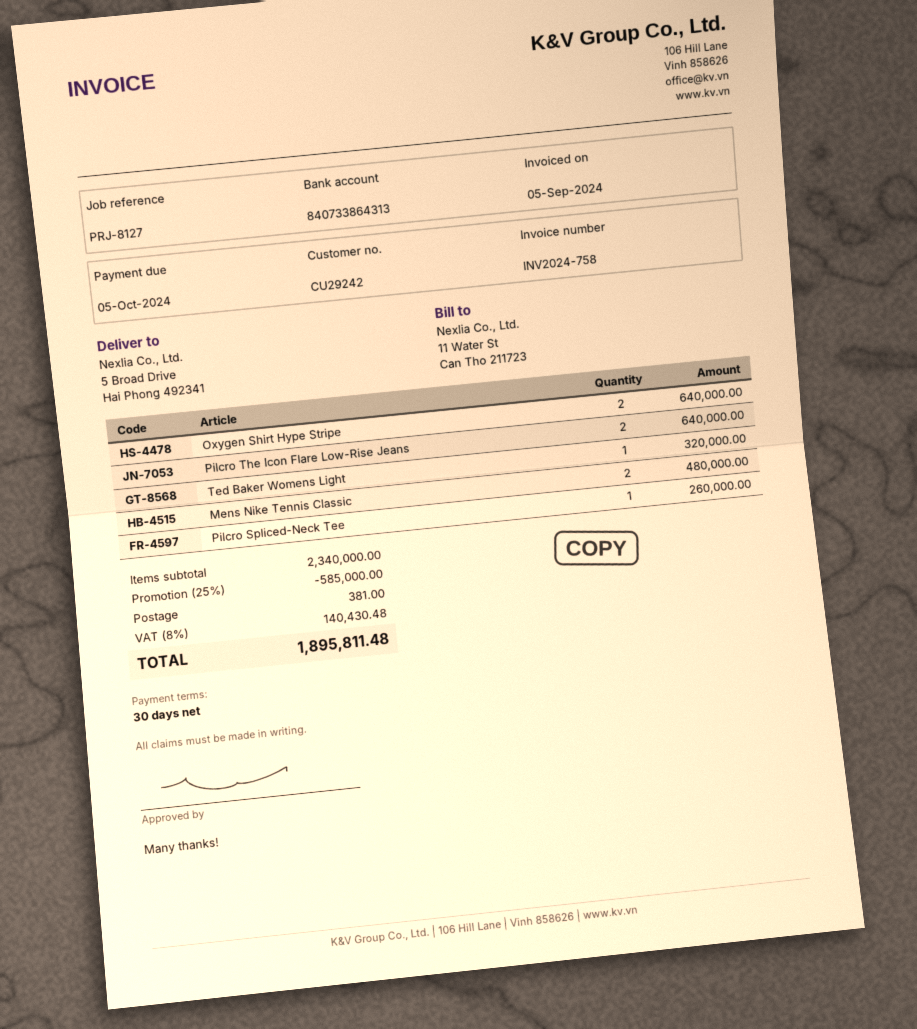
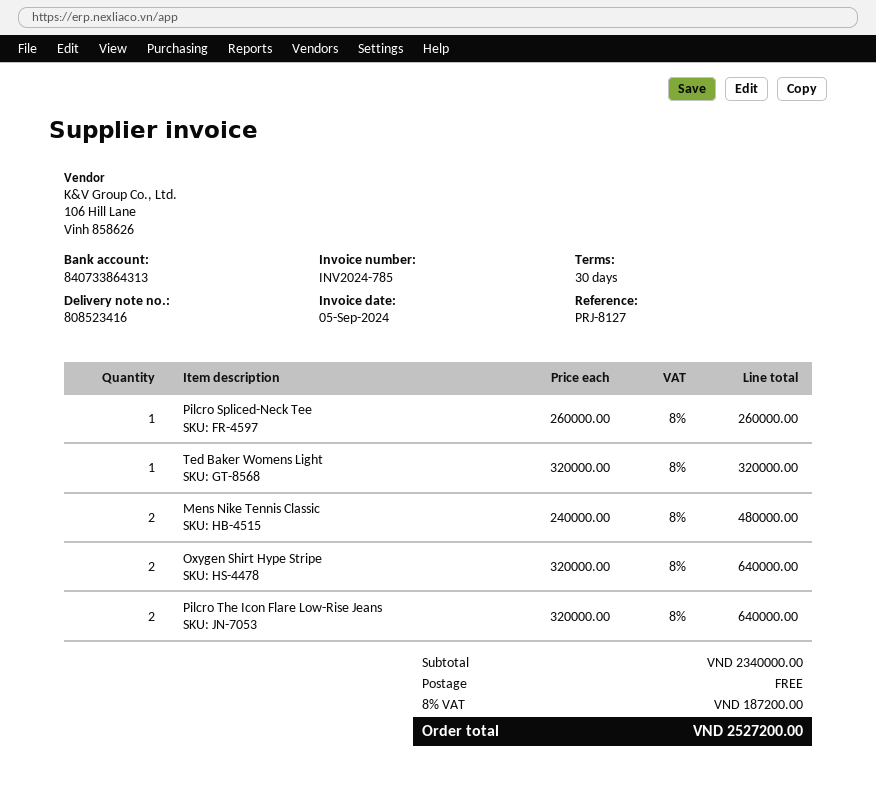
invoice number: INV2024-758 -> INV2024-785
discount: 25% = 585000.00 -> none
shipping: 381.00 -> 0.00
tax: 8% = 140430.48 -> 8% = 187200.00
total: 1895811.48 -> 2527200.00

